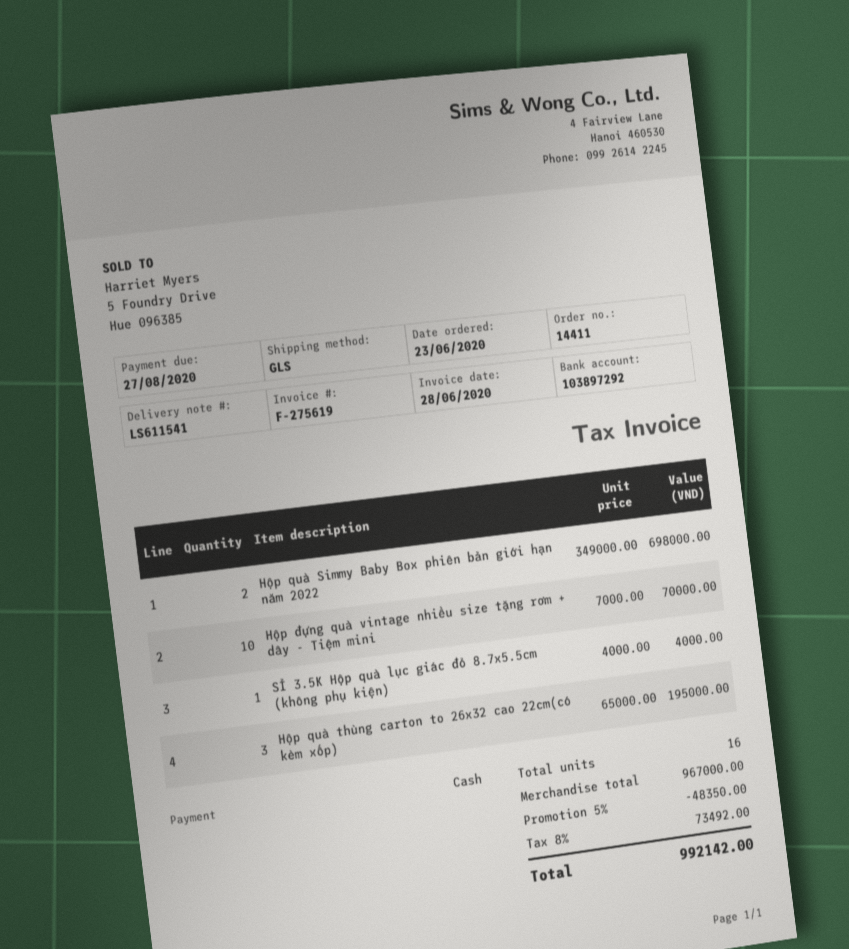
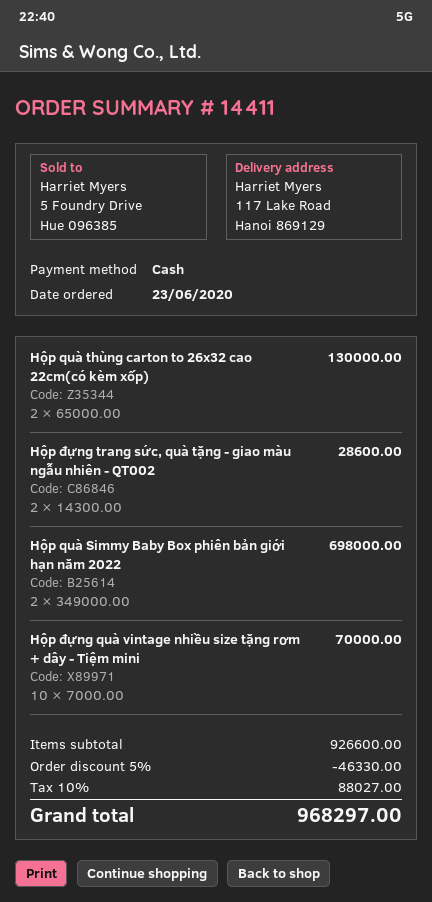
SỈ 3.5K Hộp quà lục giác đỏ 8.7x5.5cm (không phụ kiện): 1 x 4000.00 = 4000.00 -> none
Hộp quà thùng carton to 26x32 cao 22cm(có kèm xốp): 3 x 65000.00 = 195000.00 -> 2 x 65000.00 = 130000.00
Hộp đựng trang sức, quà tặng - giao màu ngẫu nhiên - QT002: none -> 2 x 14300.00 = 28600.00
subtotal: 967000.00 -> 926600.00
discount: 5% = 48350.00 -> 5% = 46330.00
tax: 8% = 73492.00 -> 10% = 88027.00
total: 992142.00 -> 968297.00

